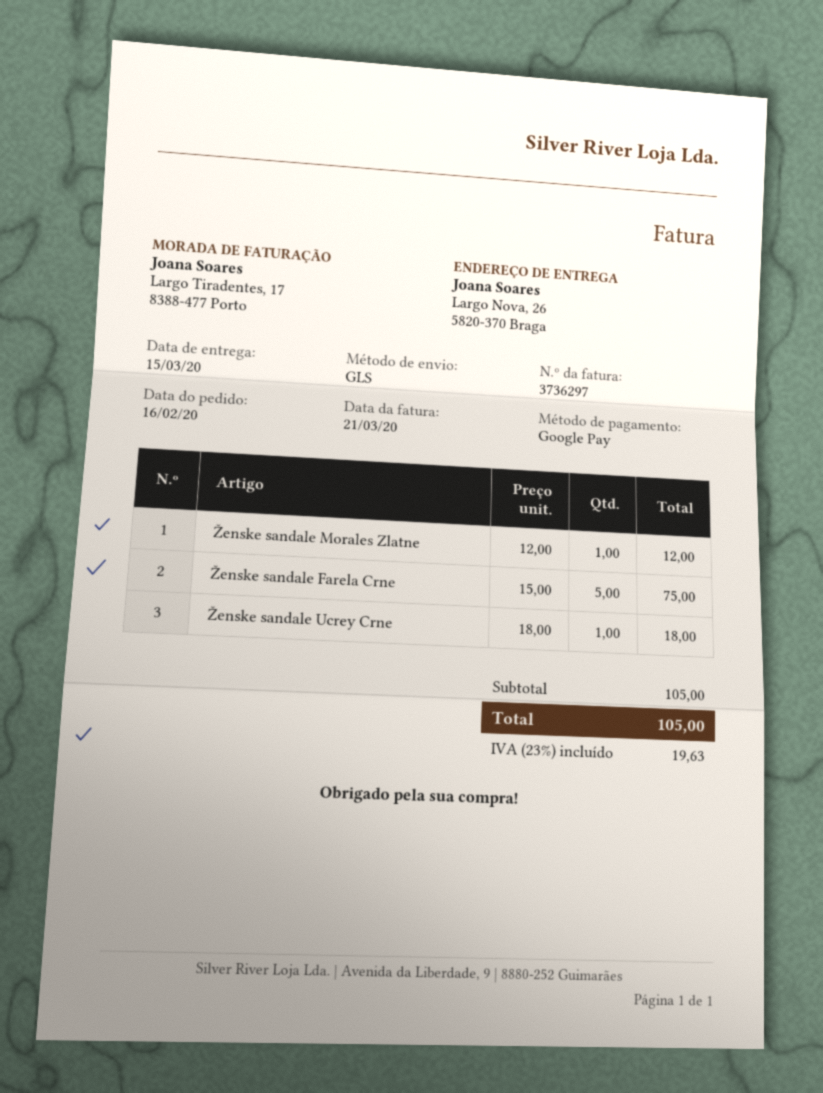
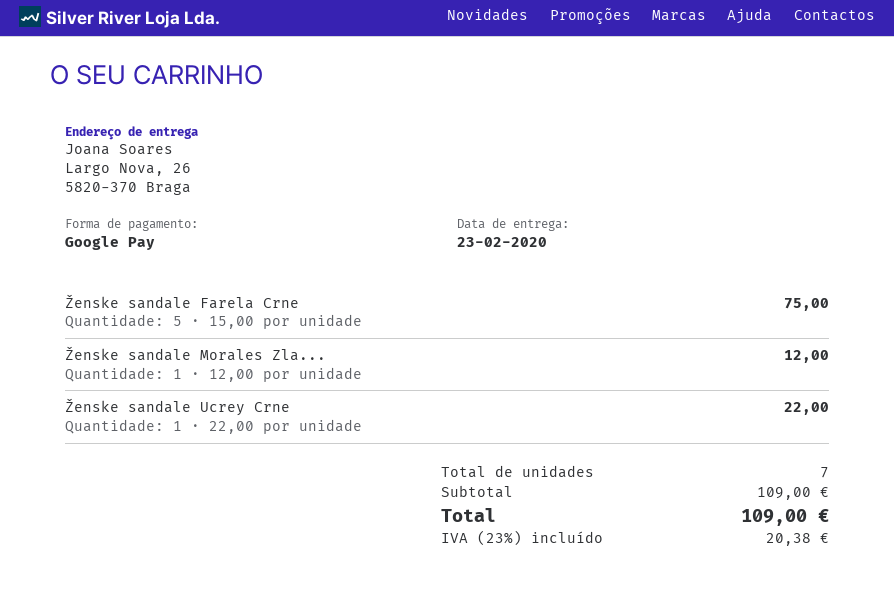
delivery date: 2020-03-15 -> 2020-02-23
Ženske sandale Ucrey Crne: 1 x 18.00 = 18.00 -> 1 x 22.00 = 22.00
subtotal: 105.00 -> 109.00
tax: 23% = 19.63 -> 23% = 20.38
total: 105.00 -> 109.00

